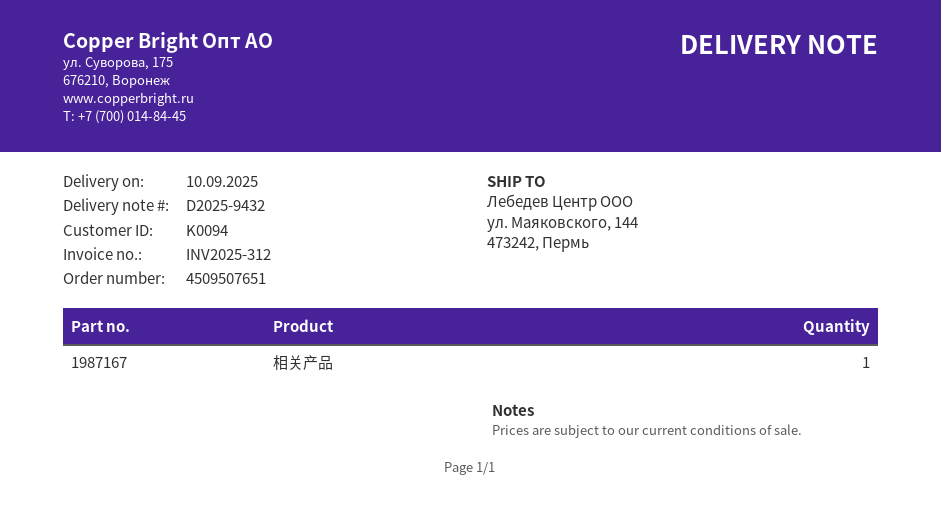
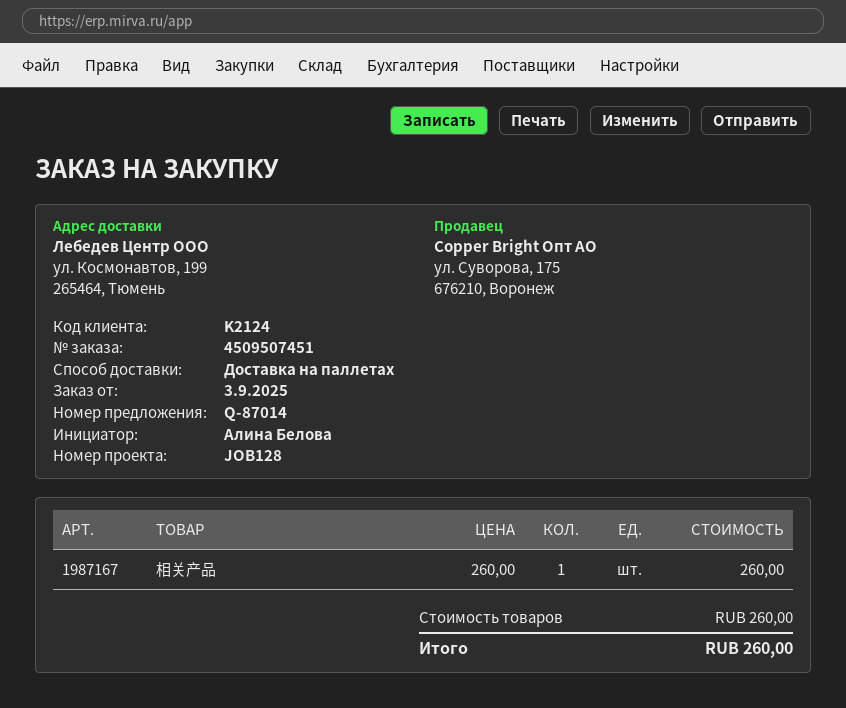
order number: 4509507651 -> 4509507451
customer number: K0094 -> K2124
ship to: ул. Маяковского, 144, 473242, Пермь -> ул. Космонавтов, 199, 265464, Тюмень

